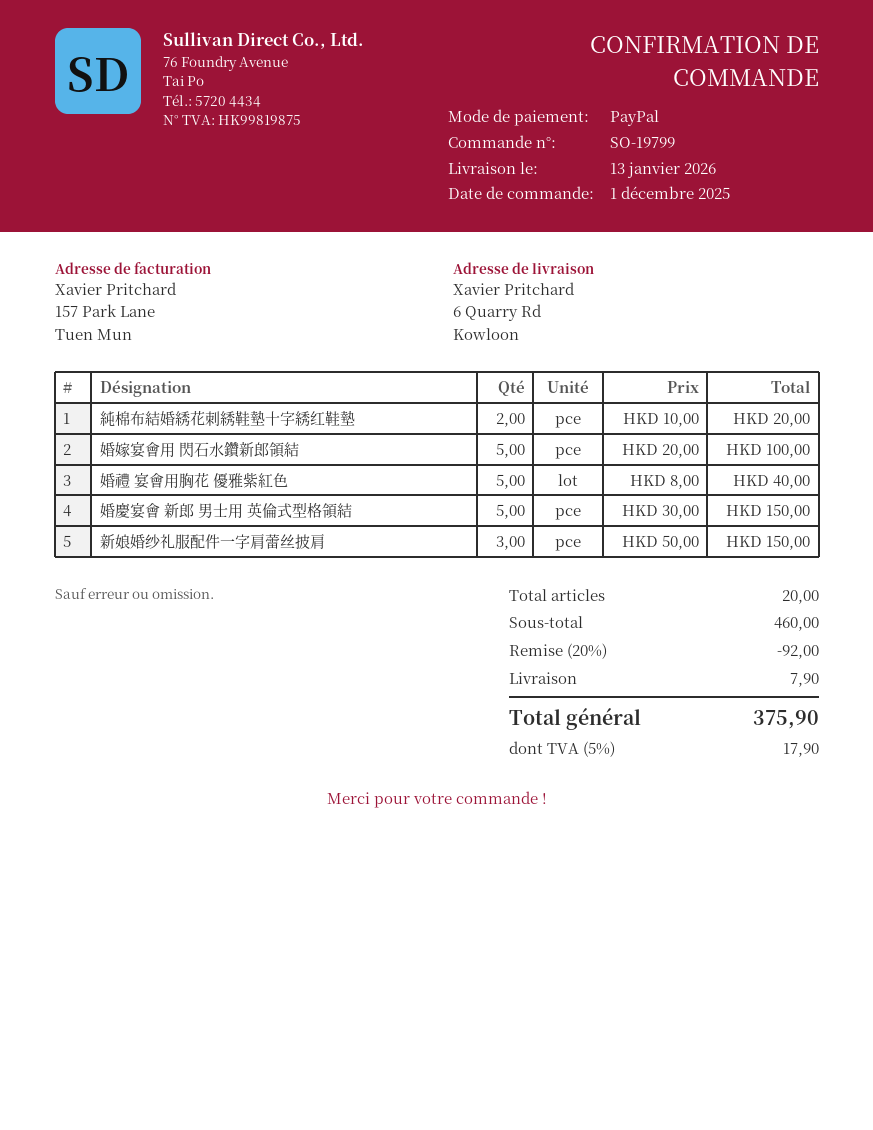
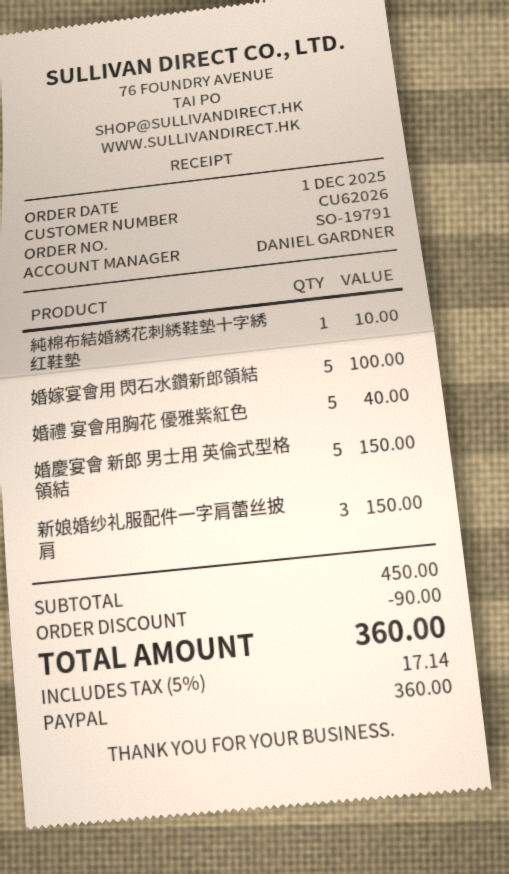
order number: SO-19799 -> SO-19791
純棉布結婚綉花刺綉鞋墊十字綉红鞋墊: 2 for 20.00 -> 1 for 10.00
subtotal: 460.00 -> 450.00
discount: 92.00 -> 90.00
shipping: 7.90 -> none
tax: 5% = 17.90 -> 5% = 17.14
total: 375.90 -> 360.00

